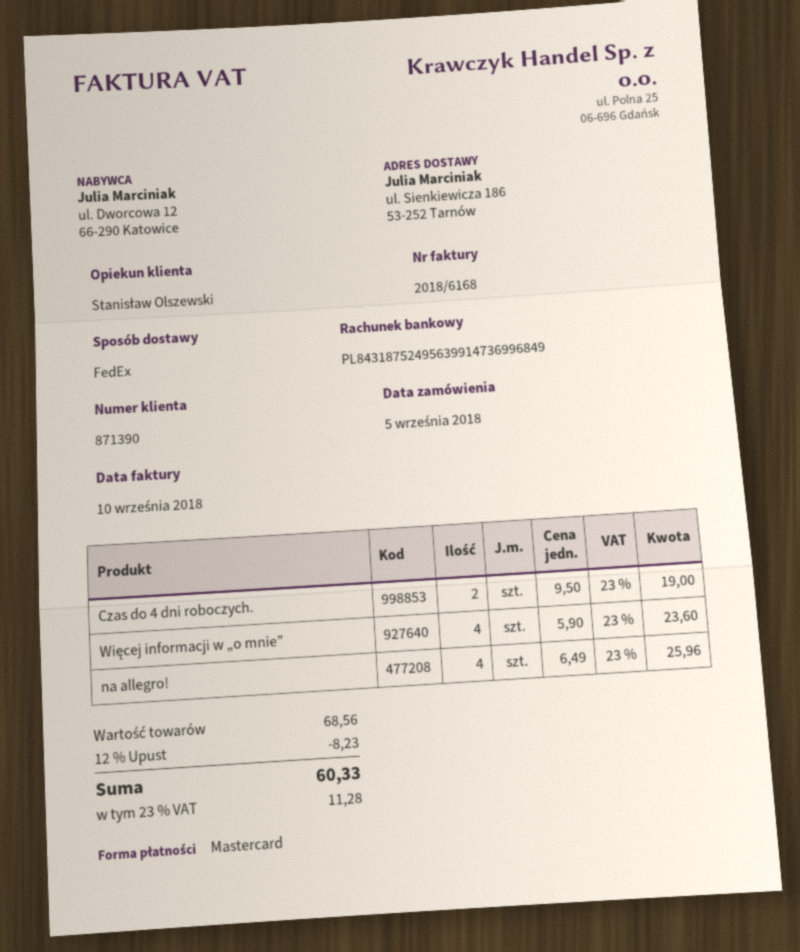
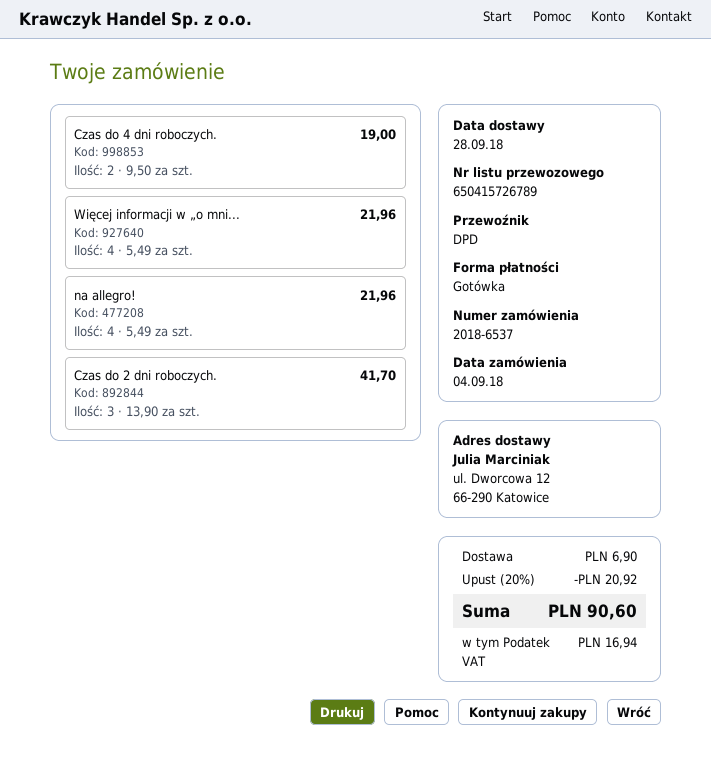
order date: 2018-09-05 -> 2018-09-04
payment method: Mastercard -> cash
shipping method: FedEx -> DPD
ship to: ul. Sienkiewicza 186, 53-252 Tarnów -> ul. Dworcowa 12, 66-290 Katowice
Więcej informacji w „o mnie”: 4 x 5.90 = 23.60 -> 4 x 5.49 = 21.96
na allegro!: 4 x 6.49 = 25.96 -> 4 x 5.49 = 21.96
Czas do 2 dni roboczych.: none -> 3 x 13.90 = 41.70
discount: 12% = 8.23 -> 20% = 20.92
shipping: none -> 6.90
tax: 11.28 -> 16.94
total: 60.33 -> 90.60

